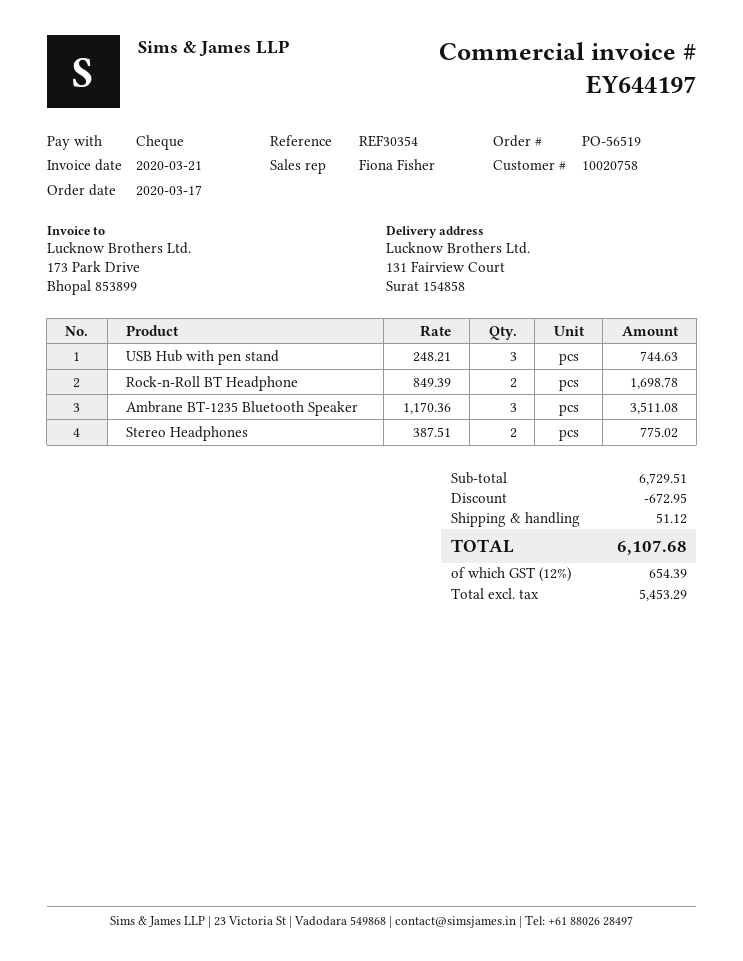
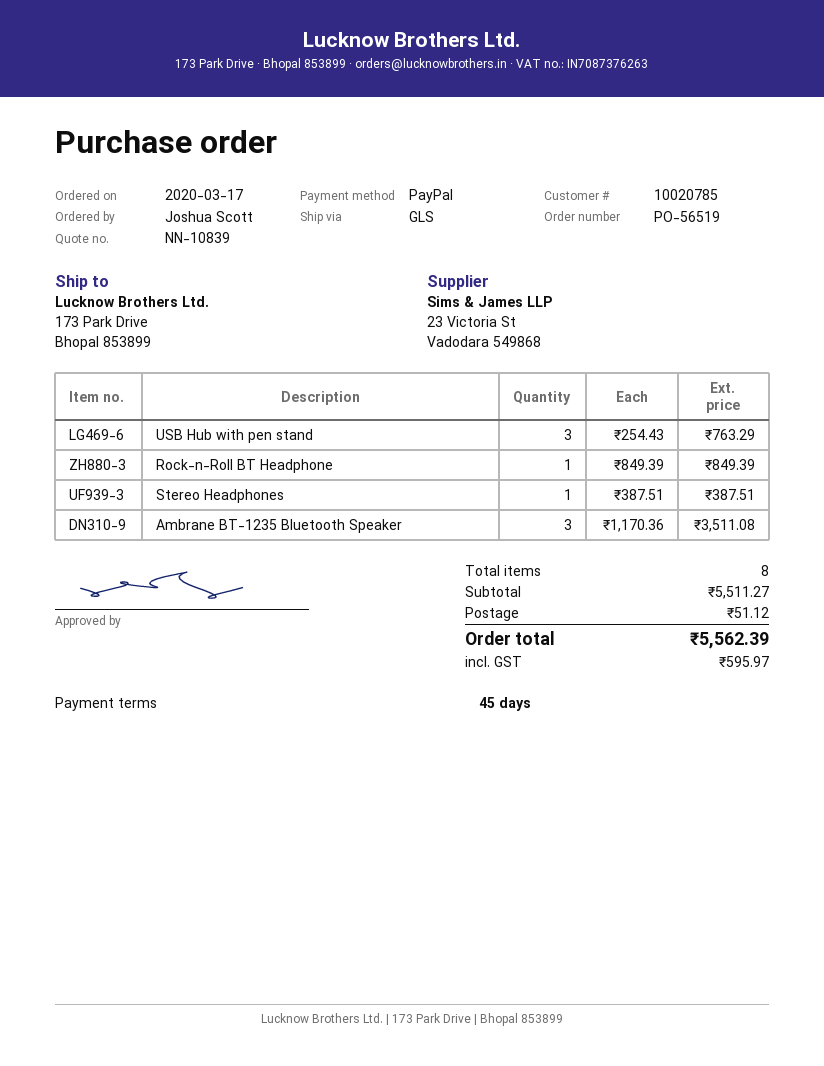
customer number: 10020758 -> 10020785
payment method: cheque -> PayPal
ship to: 131 Fairview Court, Surat 154858 -> 173 Park Drive, Bhopal 853899
USB Hub with pen stand: 3 x 248.21 = 744.63 -> 3 x 254.43 = 763.29
Rock-n-Roll BT Headphone: 2 x 849.39 = 1698.78 -> 1 x 849.39 = 849.39
Stereo Headphones: 2 x 387.51 = 775.02 -> 1 x 387.51 = 387.51
subtotal: 6729.51 -> 5511.27
discount: 672.95 -> none
tax: 654.39 -> 595.97
total: 6107.68 -> 5562.39

